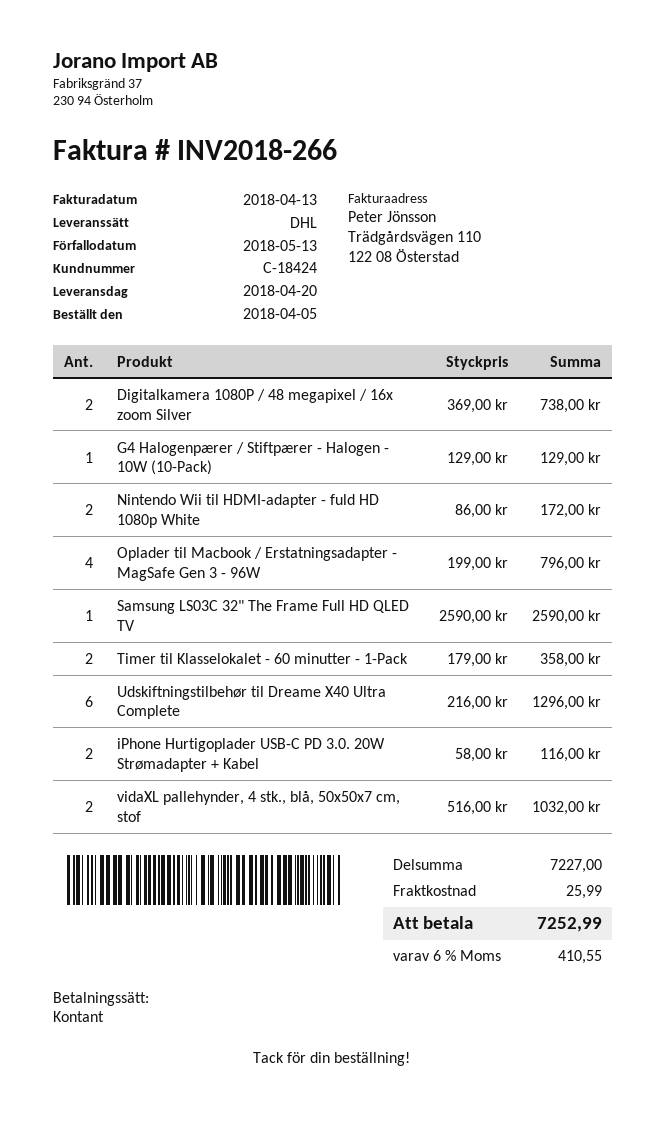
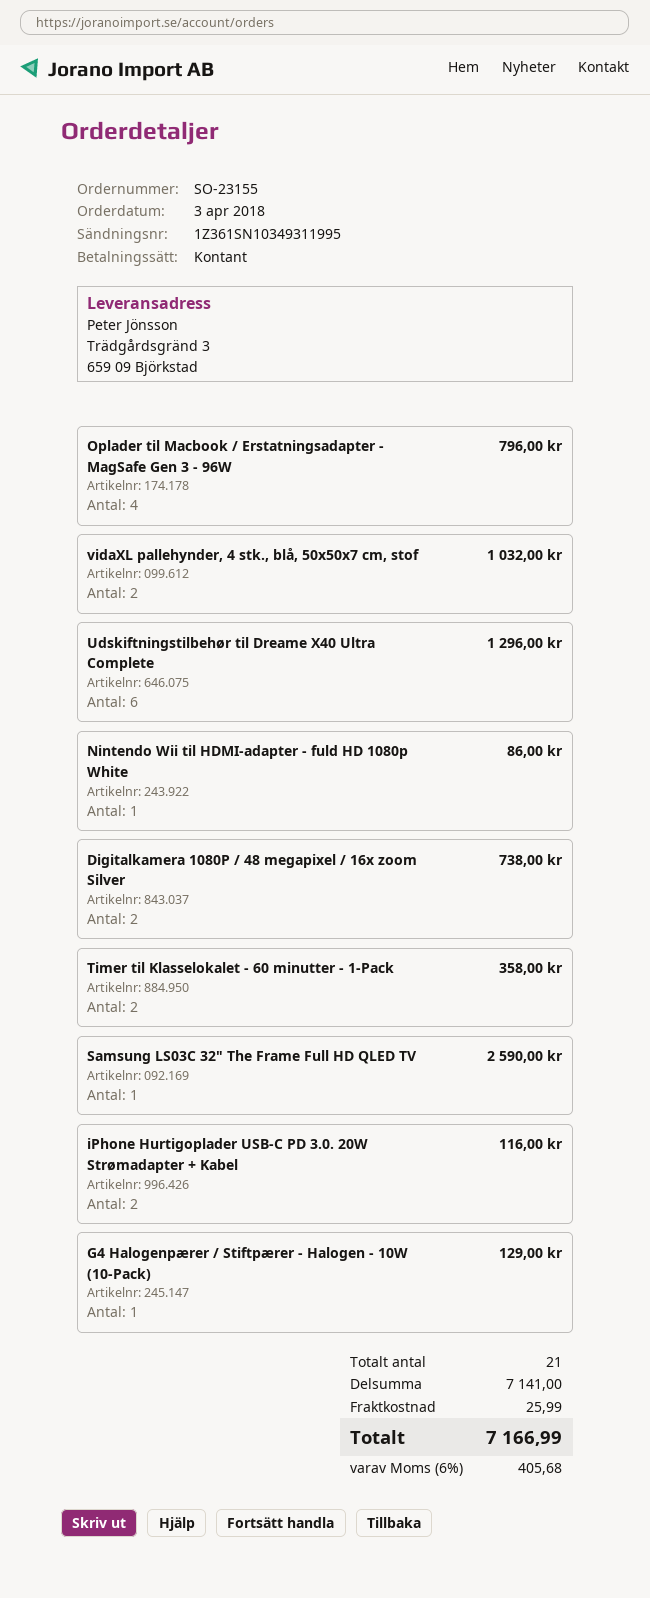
order date: 2018-04-05 -> 2018-04-03
Nintendo Wii til HDMI-adapter - fuld HD 1080p White: 2 for 172.00 -> 1 for 86.00
subtotal: 7227.00 -> 7141.00
tax: 6% = 410.55 -> 6% = 405.68
total: 7252.99 -> 7166.99

